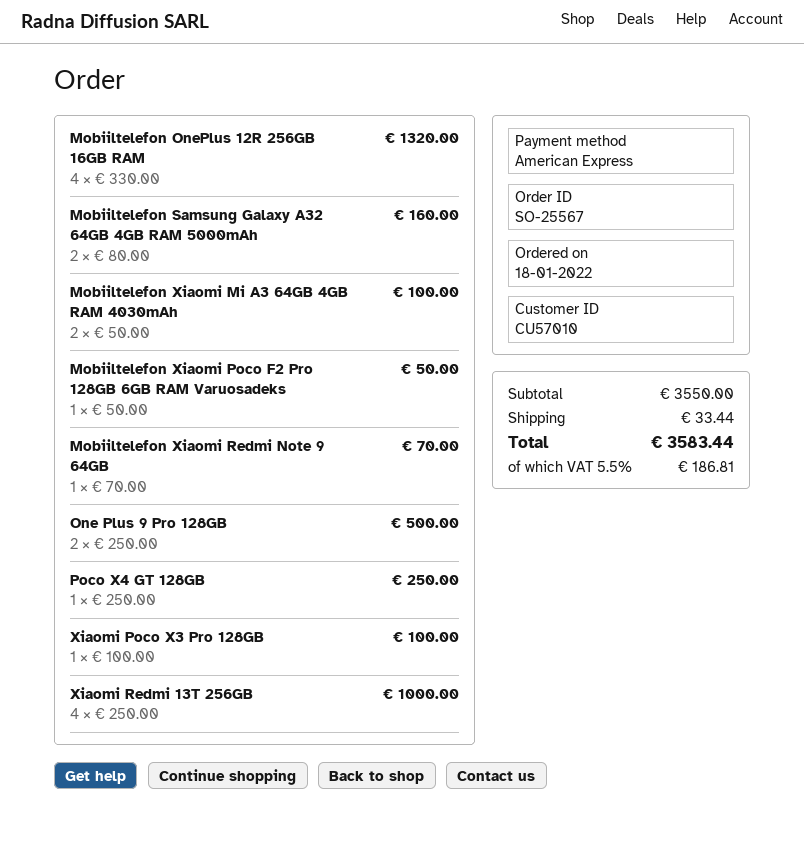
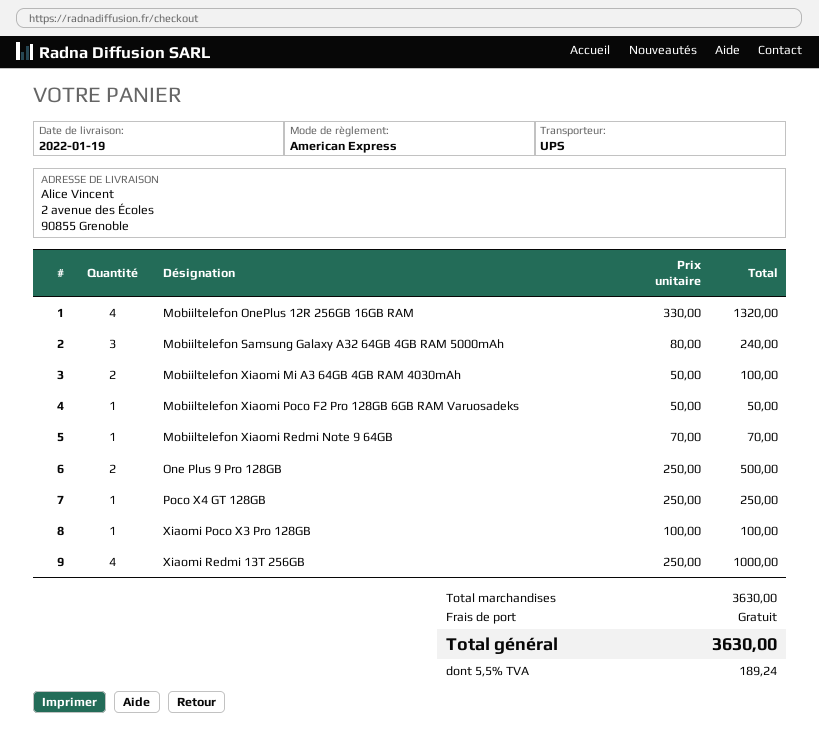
Mobiiltelefon Samsung Galaxy A32 64GB 4GB RAM 5000mAh: 2 x 80.00 = 160.00 -> 3 x 80.00 = 240.00
subtotal: 3550.00 -> 3630.00
shipping: 33.44 -> 0.00
tax: 5.5% = 186.81 -> 5.5% = 189.24
total: 3583.44 -> 3630.00

